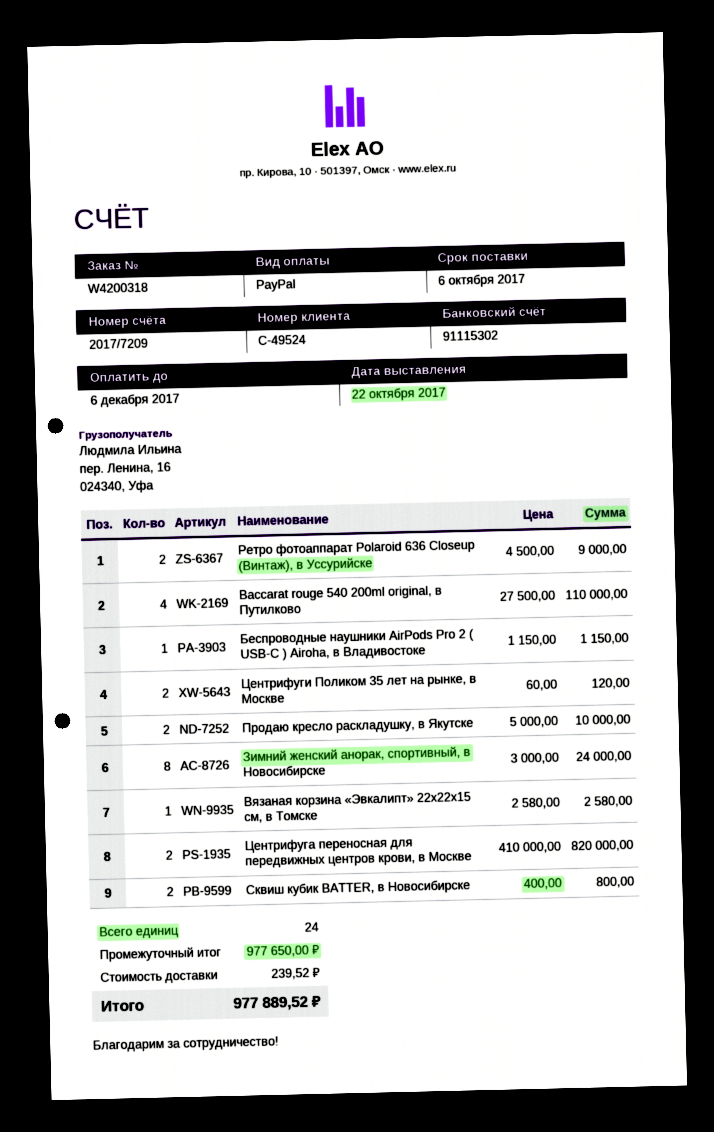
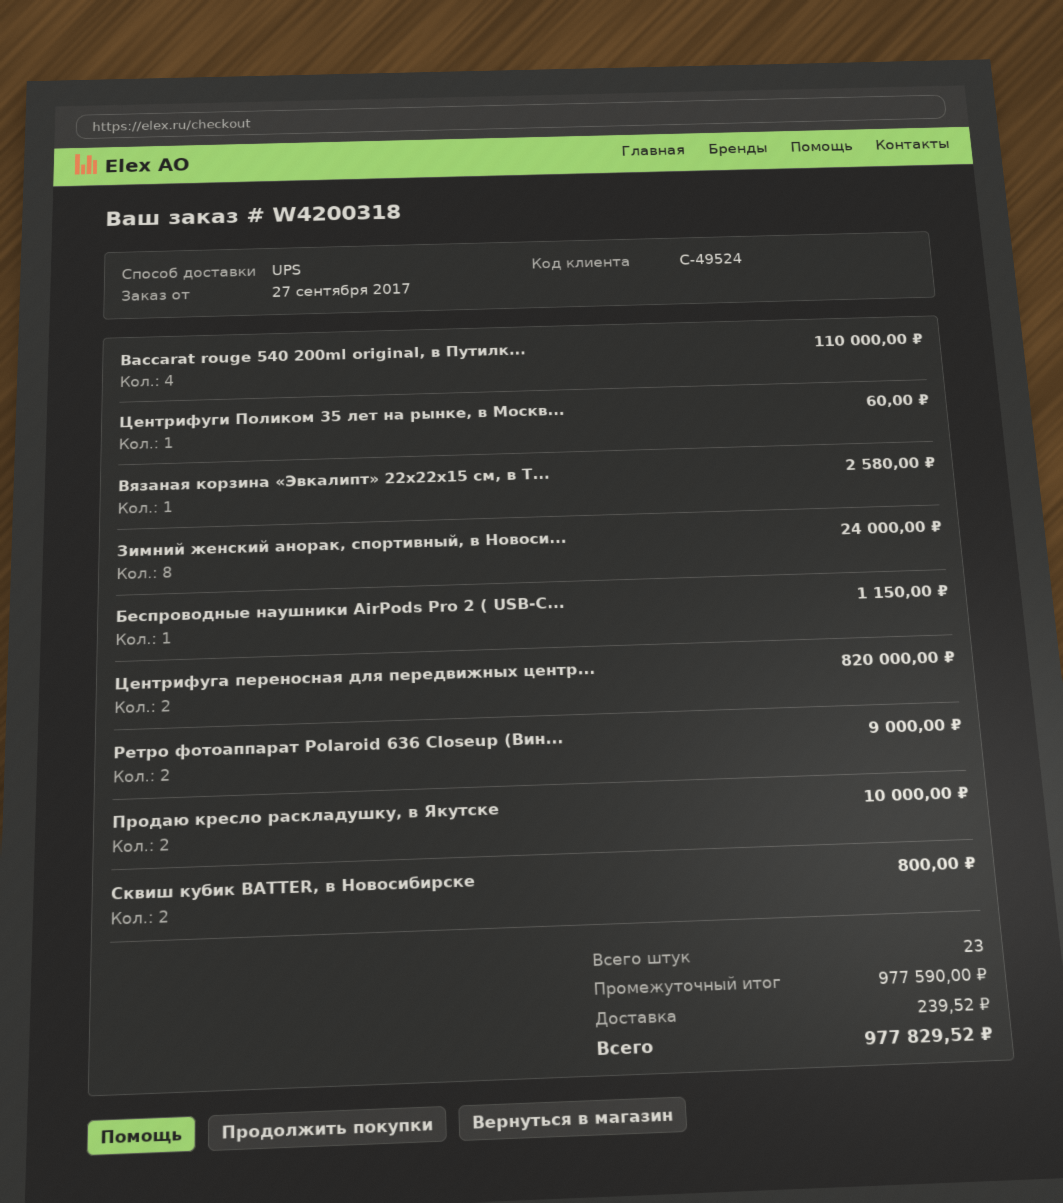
Центрифуги Поликом 35 лет на рынке, в Москве: 2 for 120.00 -> 1 for 60.00
total quantity: 24 -> 23
subtotal: 977650.00 -> 977590.00
total: 977889.52 -> 977829.52

